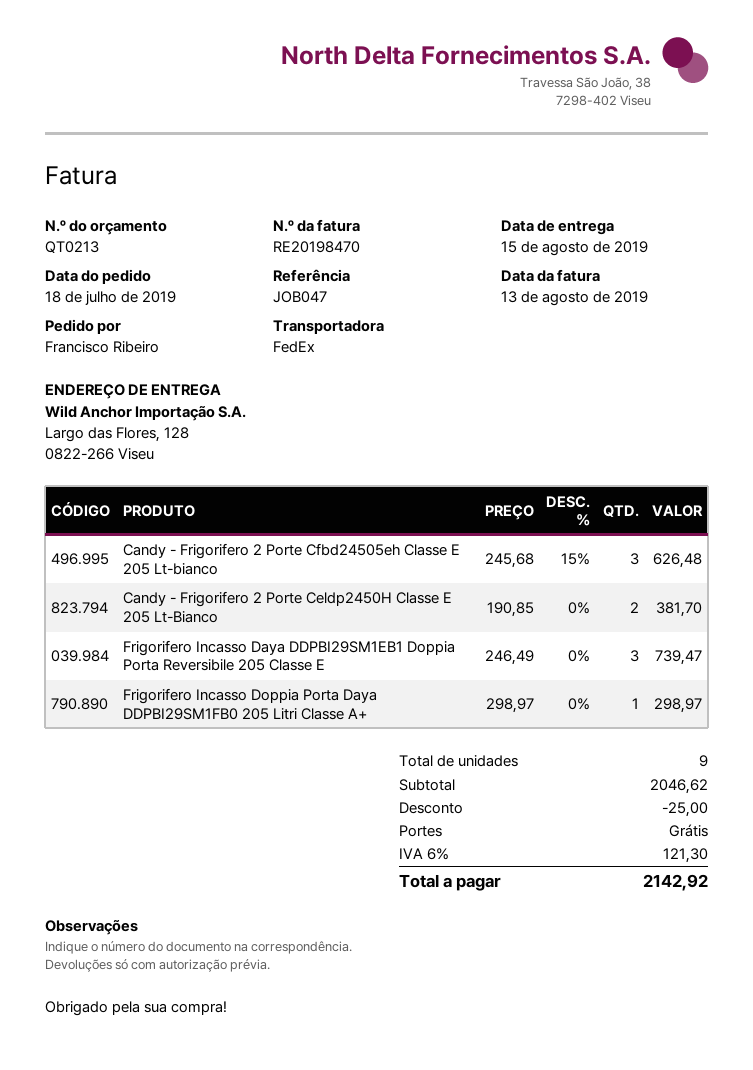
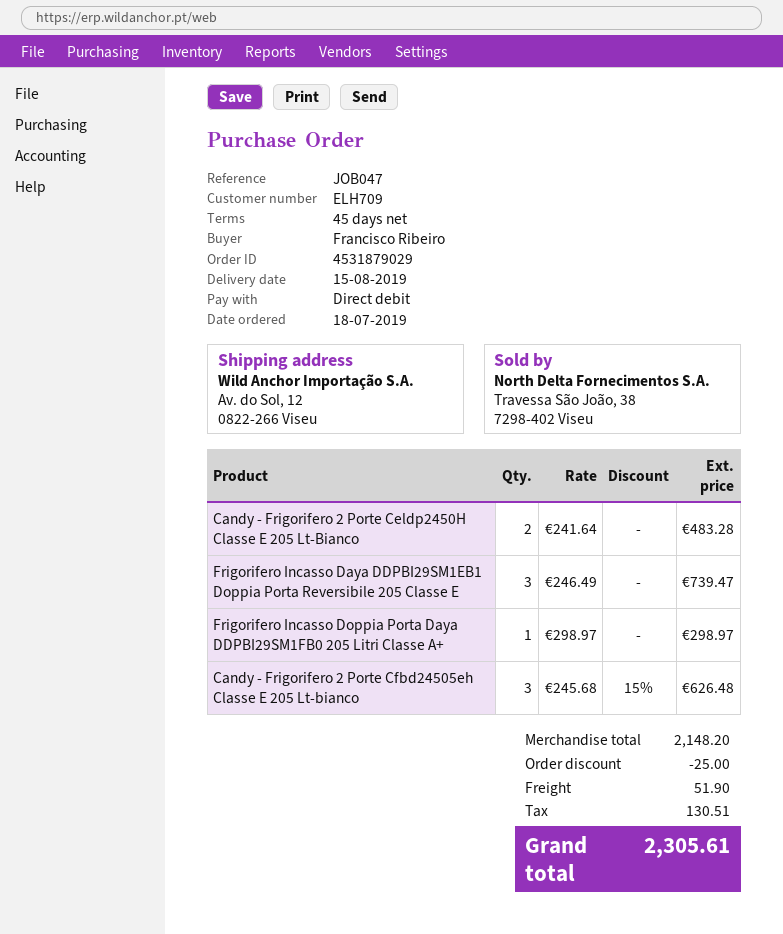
ship to: Largo das Flores, 128, 0822-266 Viseu -> Av. do Sol, 12, 0822-266 Viseu
Candy - Frigorifero 2 Porte Celdp2450H Classe E 205 Lt-Bianco: 2 x 190.85 = 381.70 -> 2 x 241.64 = 483.28
subtotal: 2046.62 -> 2148.20
shipping: 0.00 -> 51.90
tax: 121.30 -> 130.51
total: 2142.92 -> 2305.61

